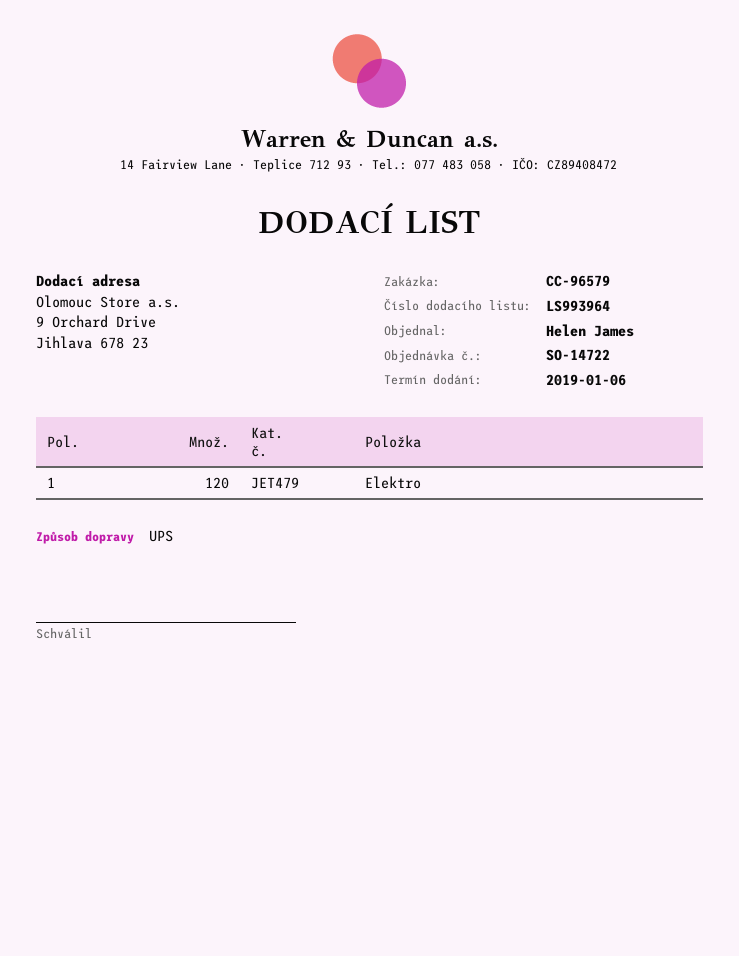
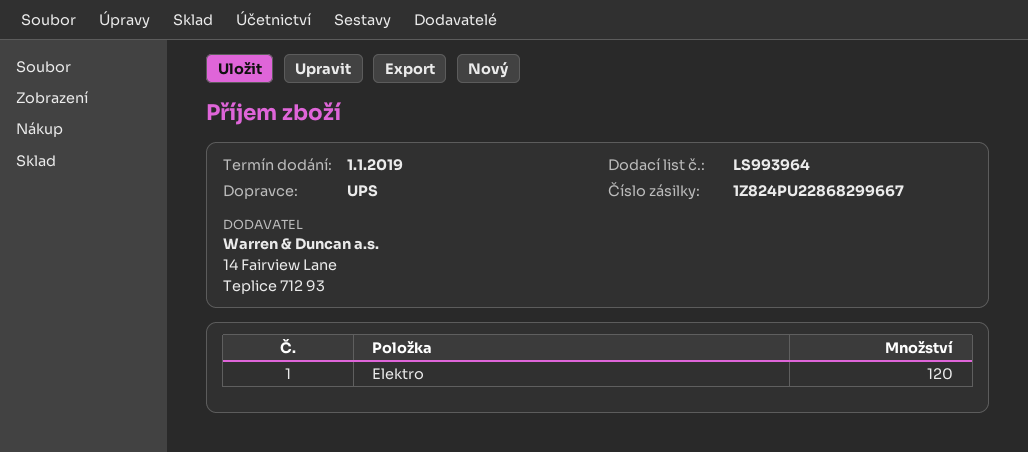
delivery date: 2019-01-06 -> 2019-01-01

